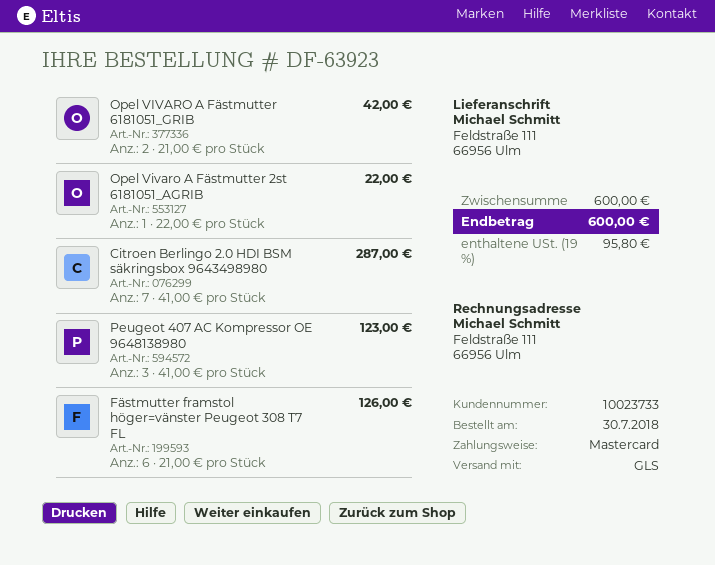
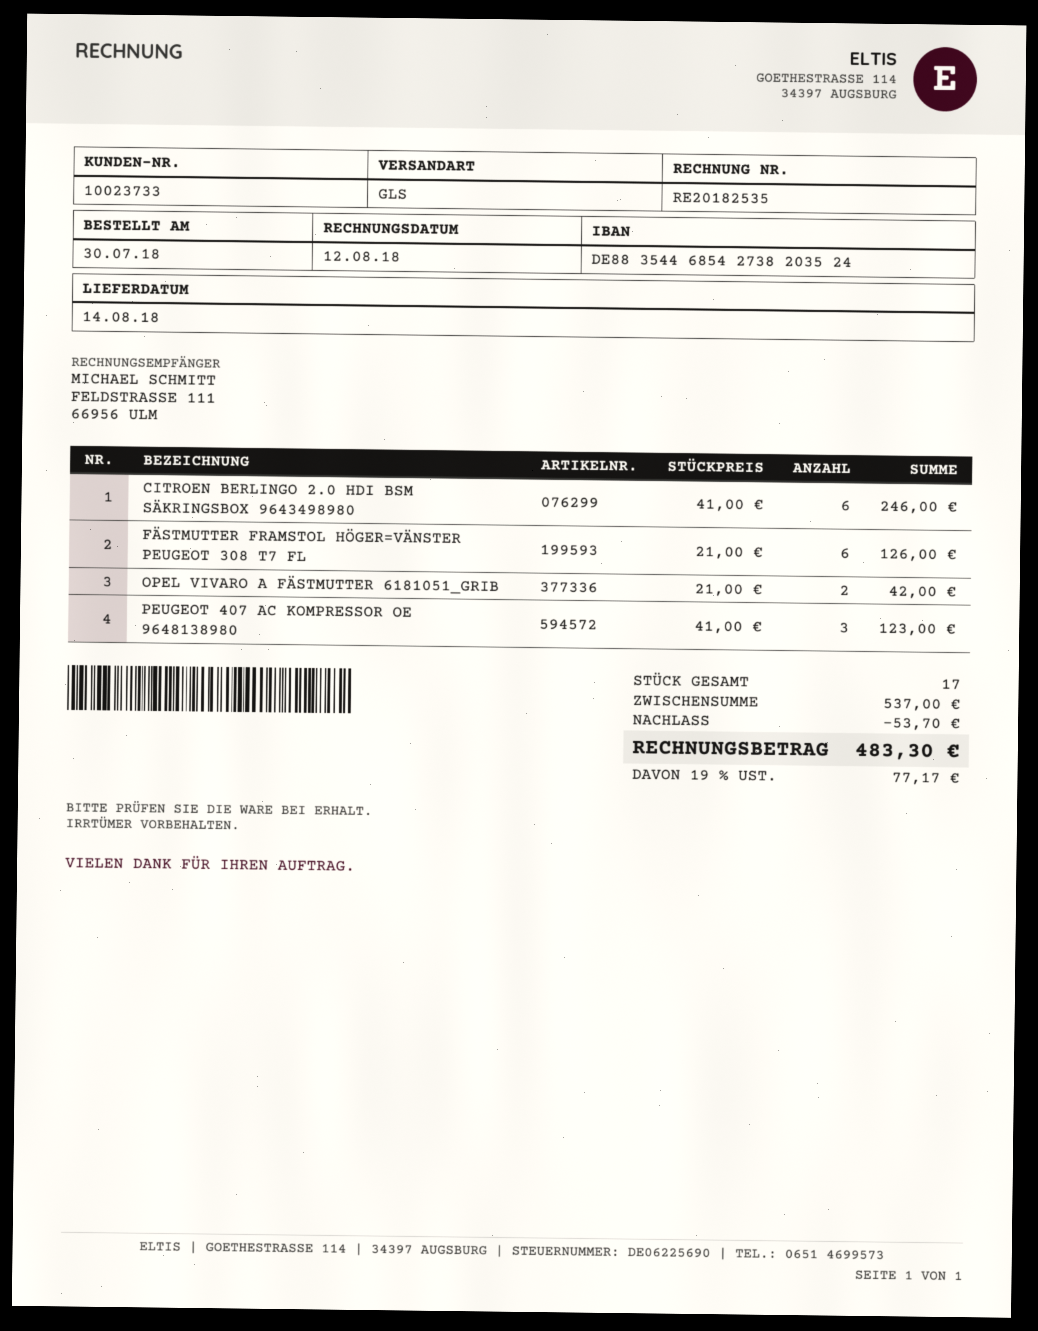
Opel Vivaro A Fästmutter 2st 6181051_AGRIB: 1 x 22.00 = 22.00 -> none
Citroen Berlingo 2.0 HDI BSM säkringsbox 9643498980: 7 x 41.00 = 287.00 -> 6 x 41.00 = 246.00
subtotal: 600.00 -> 537.00
discount: none -> 53.70
tax: 19% = 95.80 -> 19% = 77.17
total: 600.00 -> 483.30

